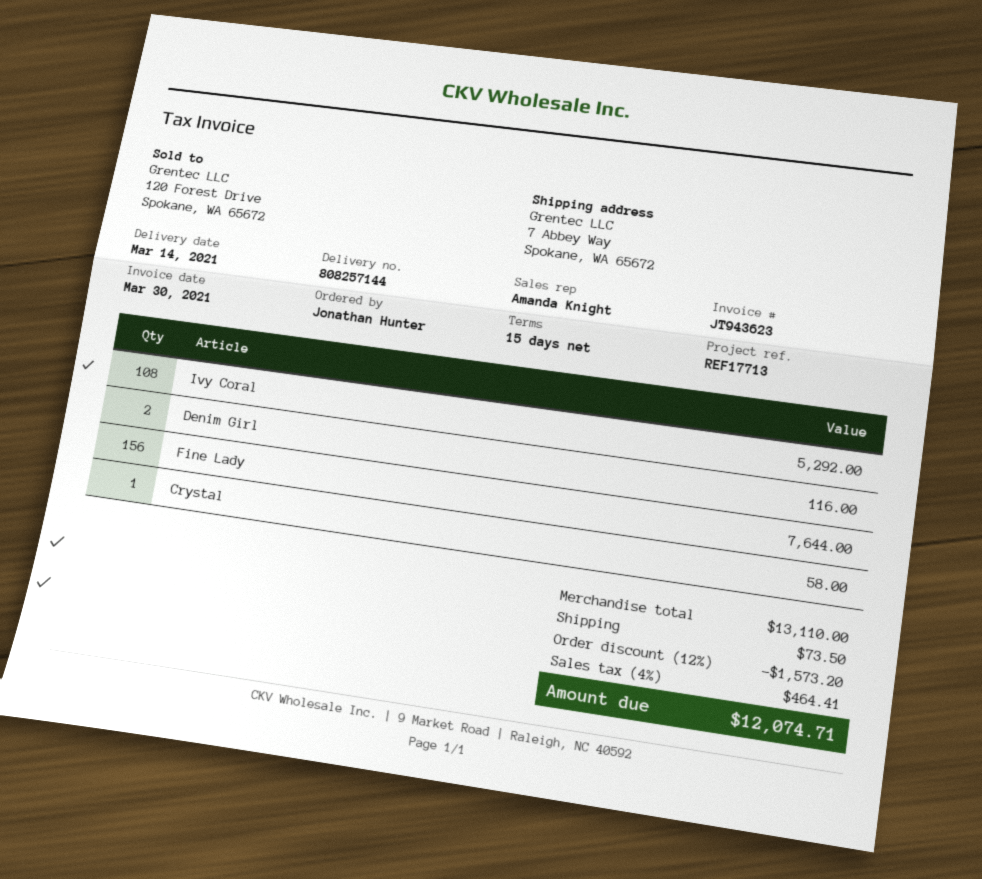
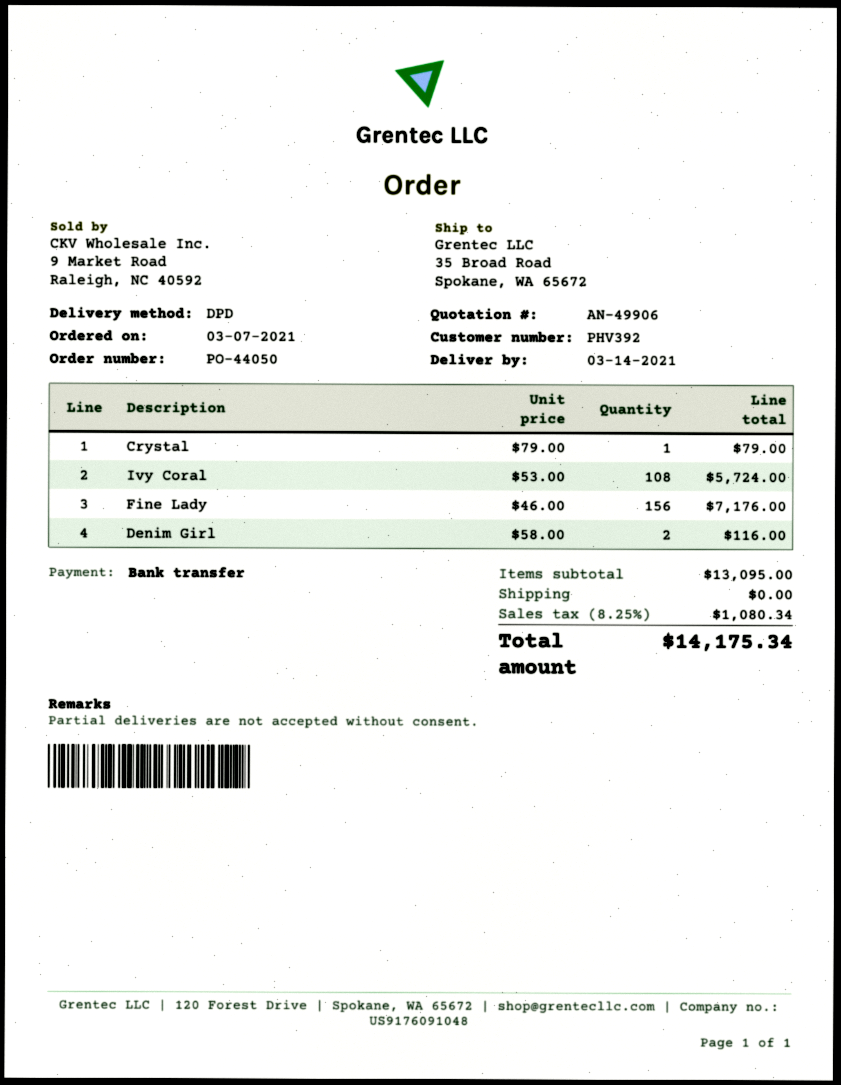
ship to: 7 Abbey Way, Spokane, WA 65672 -> 35 Broad Road, Spokane, WA 65672
Ivy Coral: 108 for 5292.00 -> 108 for 5724.00
Fine Lady: 156 for 7644.00 -> 156 for 7176.00
Crystal: 1 for 58.00 -> 1 for 79.00
subtotal: 13110.00 -> 13095.00
discount: 12% = 1573.20 -> none
shipping: 73.50 -> 0.00
tax: 4% = 464.41 -> 8.25% = 1080.34
total: 12074.71 -> 14175.34

